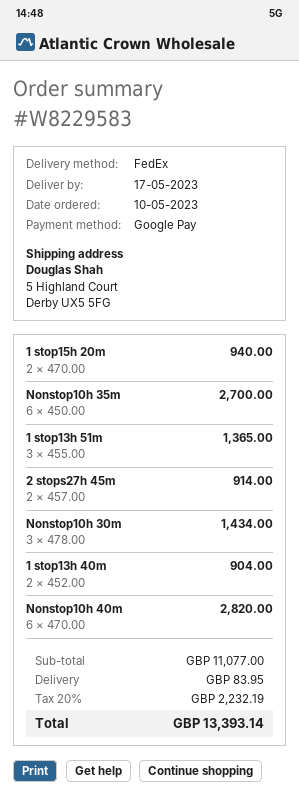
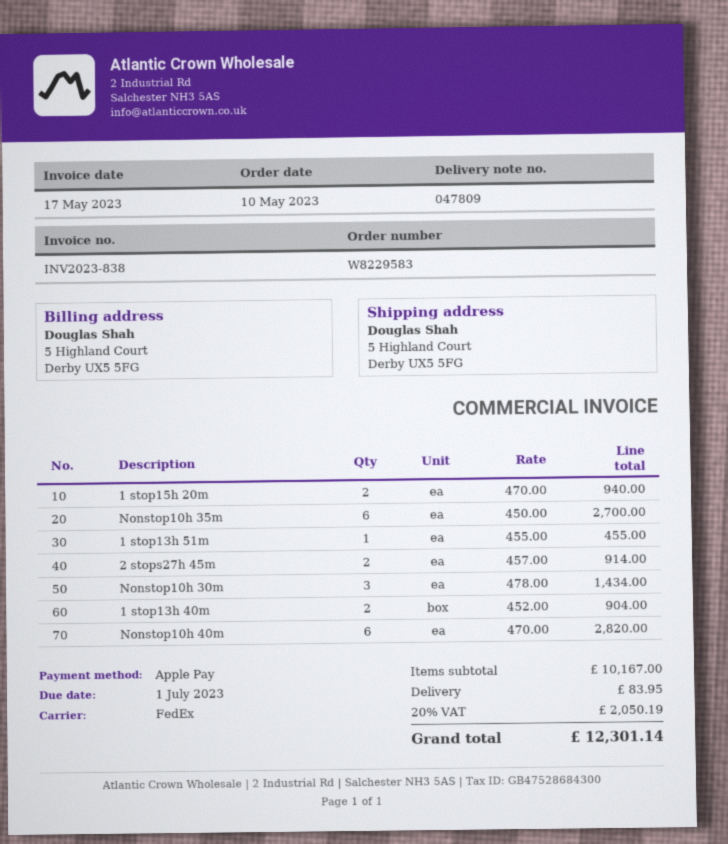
payment method: Google Pay -> Apple Pay
1 stop13h 51m: 3 x 455.00 = 1365.00 -> 1 x 455.00 = 455.00
subtotal: 11077.00 -> 10167.00
tax: 20% = 2232.19 -> 20% = 2050.19
total: 13393.14 -> 12301.14

